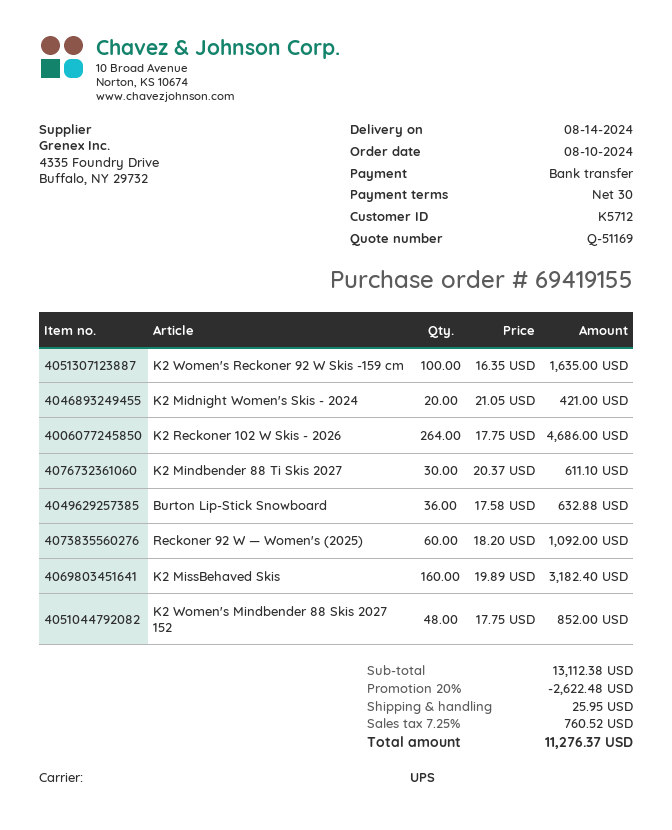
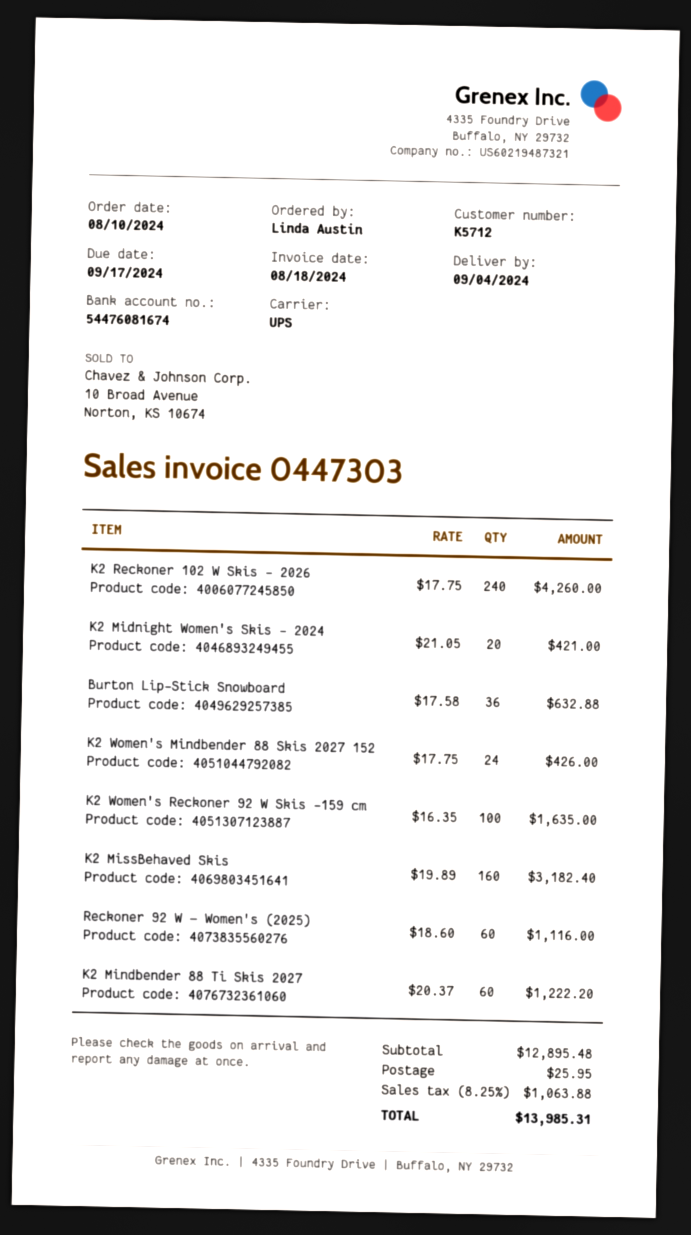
delivery date: 2024-08-14 -> 2024-09-04
K2 Reckoner 102 W Skis - 2026: 264 x 17.75 = 4686.00 -> 240 x 17.75 = 4260.00
K2 Mindbender 88 Ti Skis 2027: 30 x 20.37 = 611.10 -> 60 x 20.37 = 1222.20
Reckoner 92 W — Women's (2025): 60 x 18.20 = 1092.00 -> 60 x 18.60 = 1116.00
K2 Women's Mindbender 88 Skis 2027 152: 48 x 17.75 = 852.00 -> 24 x 17.75 = 426.00
subtotal: 13112.38 -> 12895.48
discount: 20% = 2622.48 -> none
tax: 7.25% = 760.52 -> 8.25% = 1063.88
total: 11276.37 -> 13985.31

